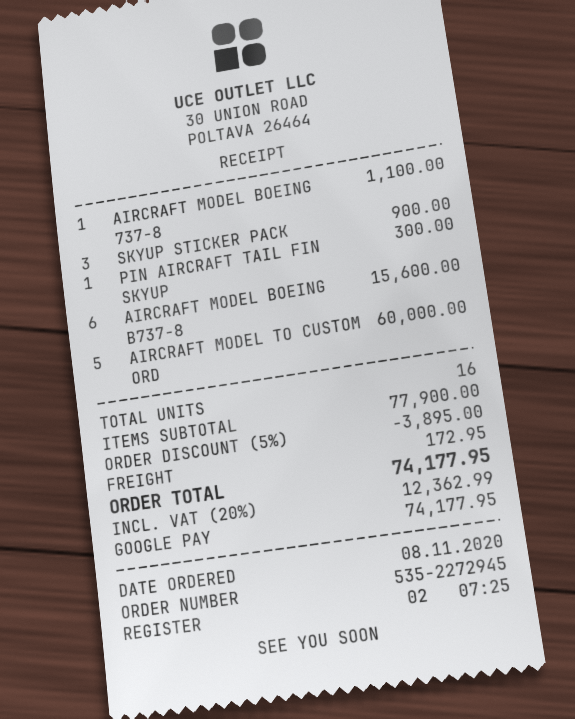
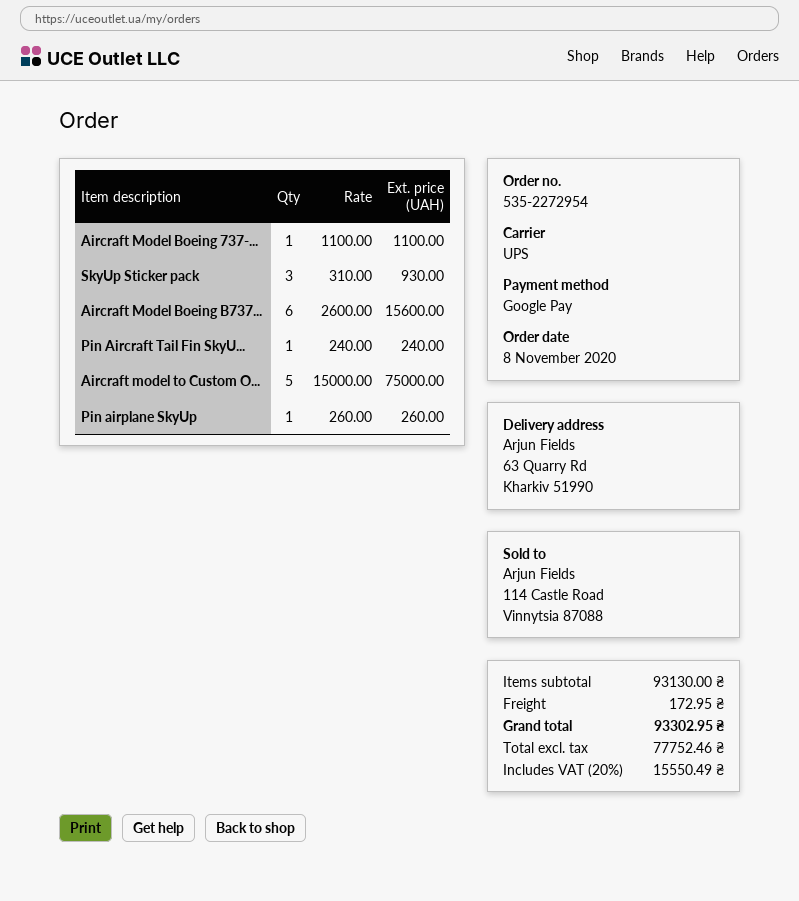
order number: 535-2272945 -> 535-2272954
SKYUP STICKER PACK: 3 for 900.00 -> 3 for 930.00
PIN AIRCRAFT TAIL FIN SKYUP: 1 for 300.00 -> 1 for 240.00
AIRCRAFT MODEL TO CUSTOM ORD: 5 for 60000.00 -> 5 for 75000.00
Pin airplane SkyUp: none -> 1 for 260.00
subtotal: 77900.00 -> 93130.00
discount: 5% = 3895.00 -> none
tax: 20% = 12362.99 -> 20% = 15550.49
total: 74177.95 -> 93302.95

